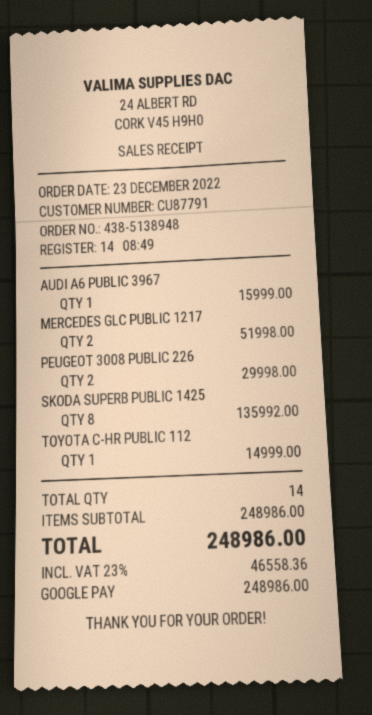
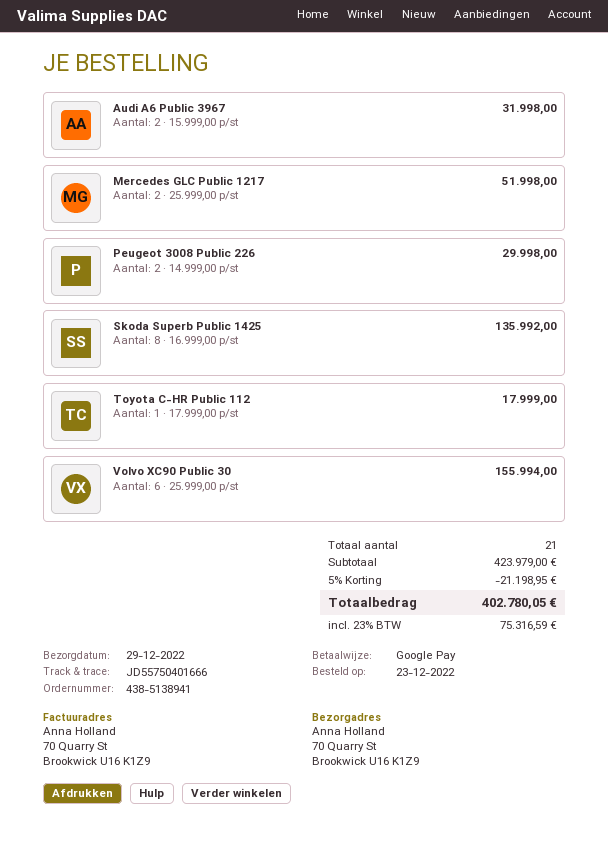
order number: 438-5138948 -> 438-5138941
AUDI A6 PUBLIC 3967: 1 for 15999.00 -> 2 for 31998.00
TOYOTA C-HR PUBLIC 112: 1 for 14999.00 -> 1 for 17999.00
Volvo XC90 Public 30: none -> 6 for 155994.00
total quantity: 14 -> 21
subtotal: 248986.00 -> 423979.00
discount: none -> 5% = 21198.95
tax: 23% = 46558.36 -> 23% = 75316.59
total: 248986.00 -> 402780.05

